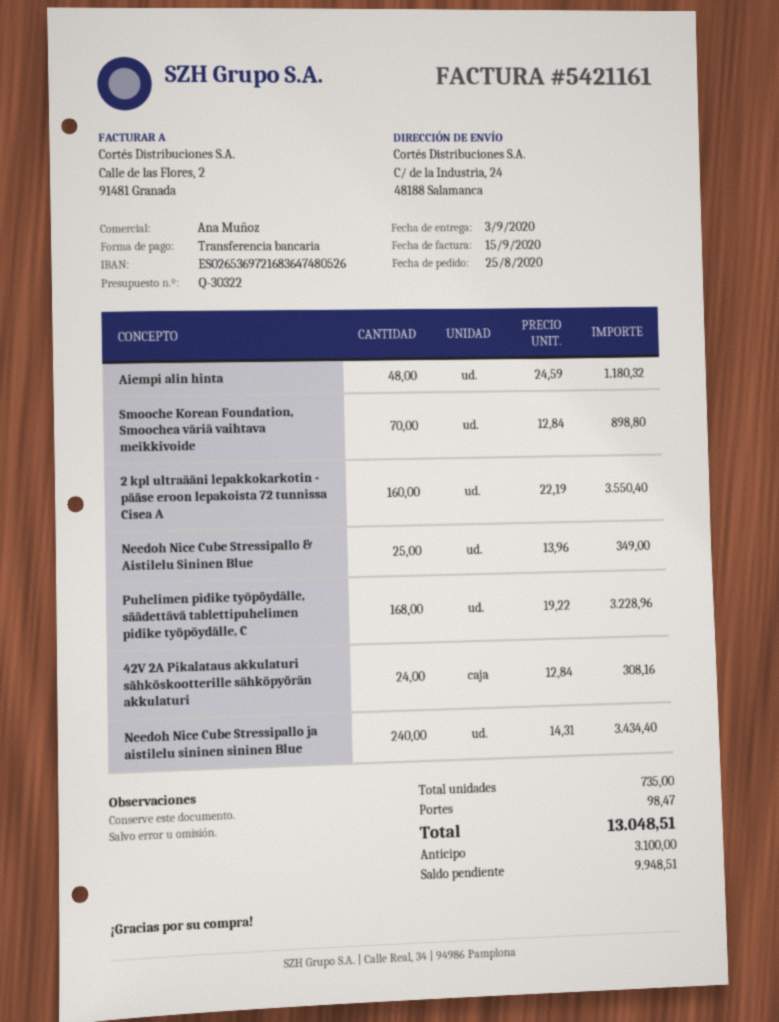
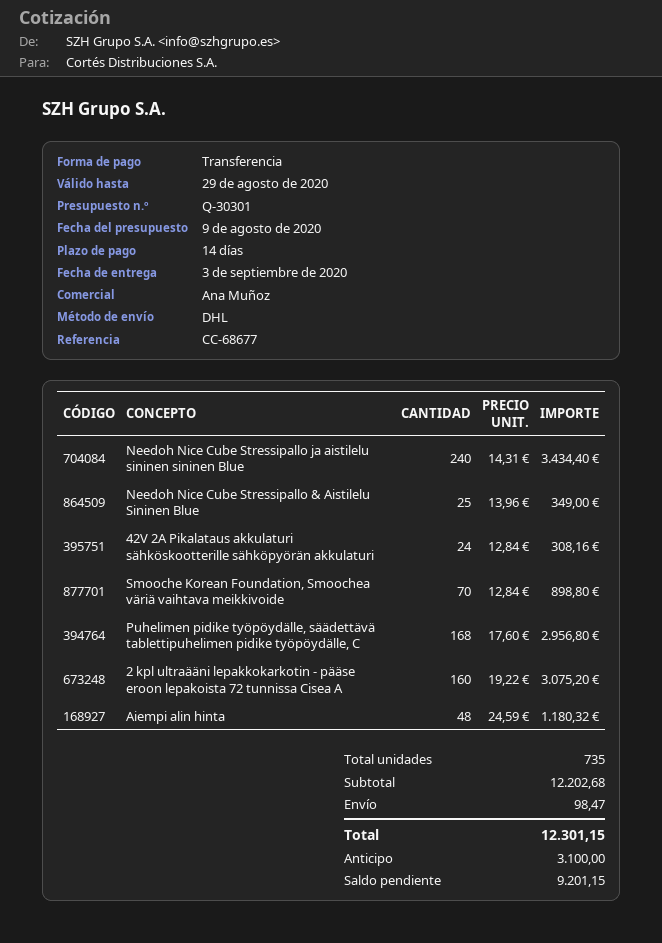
quote number: Q-30322 -> Q-30301
2 kpl ultraääni lepakkokarkotin - pääse eroon lepakoista 72 tunnissa Cisea A: 160 x 22.19 = 3550.40 -> 160 x 19.22 = 3075.20
Puhelimen pidike työpöydälle, säädettävä tablettipuhelimen pidike työpöydälle, C: 168 x 19.22 = 3228.96 -> 168 x 17.60 = 2956.80
total: 13048.51 -> 12301.15
balance: 9948.51 -> 9201.15

